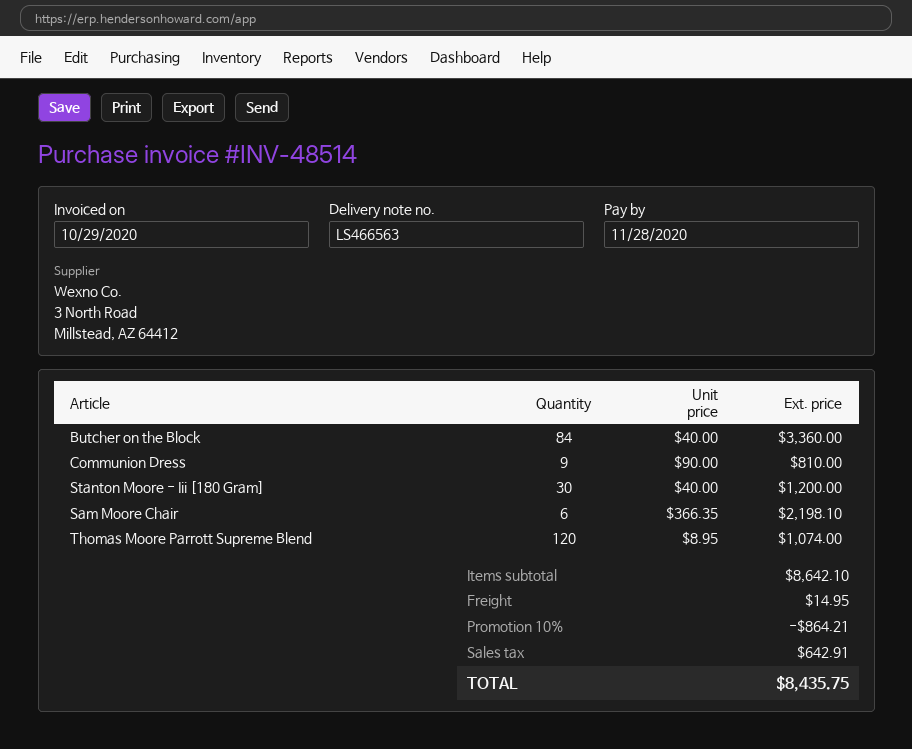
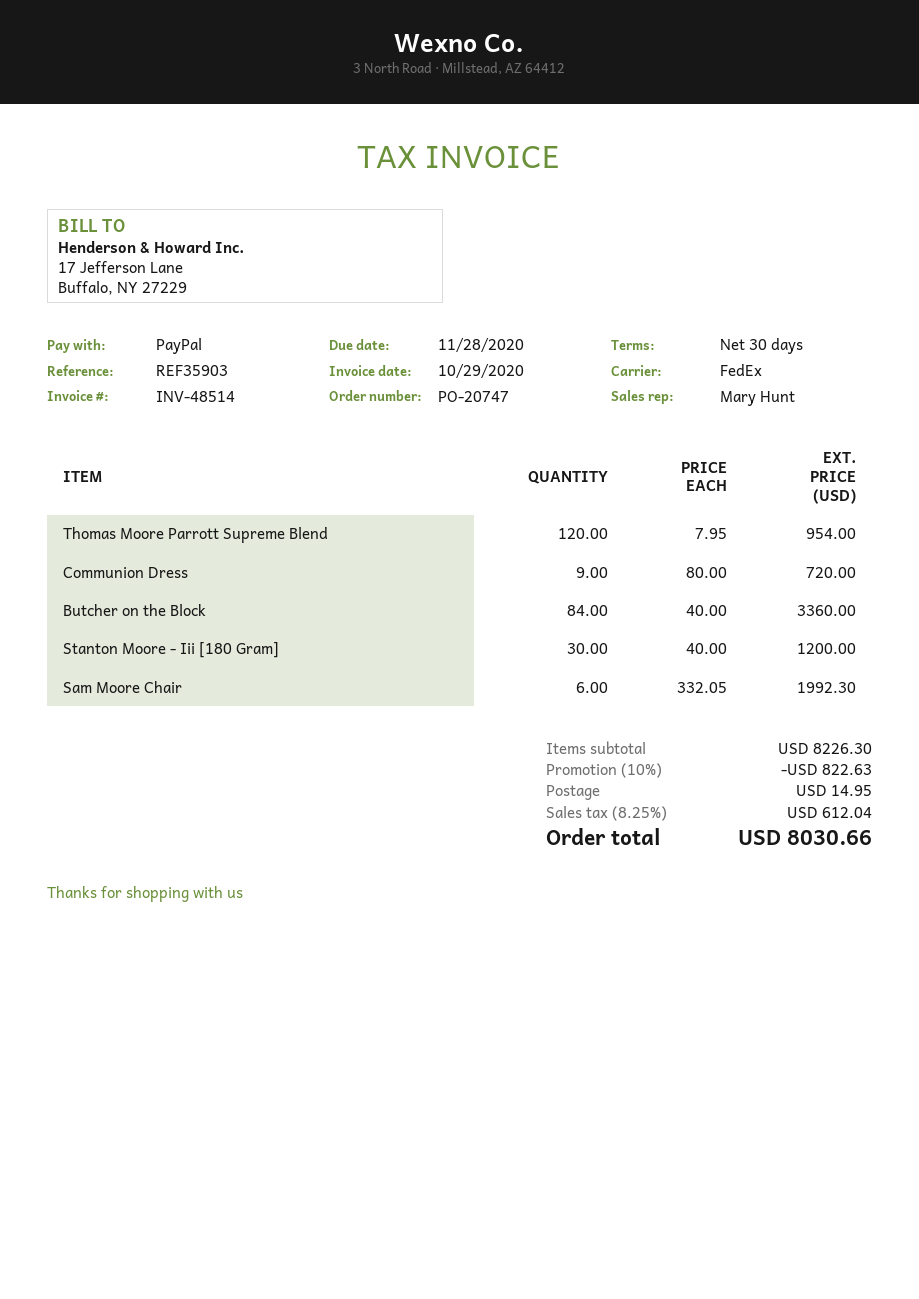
Communion Dress: 9 x 90.00 = 810.00 -> 9 x 80.00 = 720.00
Sam Moore Chair: 6 x 366.35 = 2198.10 -> 6 x 332.05 = 1992.30
Thomas Moore Parrott Supreme Blend: 120 x 8.95 = 1074.00 -> 120 x 7.95 = 954.00
subtotal: 8642.10 -> 8226.30
discount: 10% = 864.21 -> 10% = 822.63
tax: 642.91 -> 612.04
total: 8435.75 -> 8030.66

